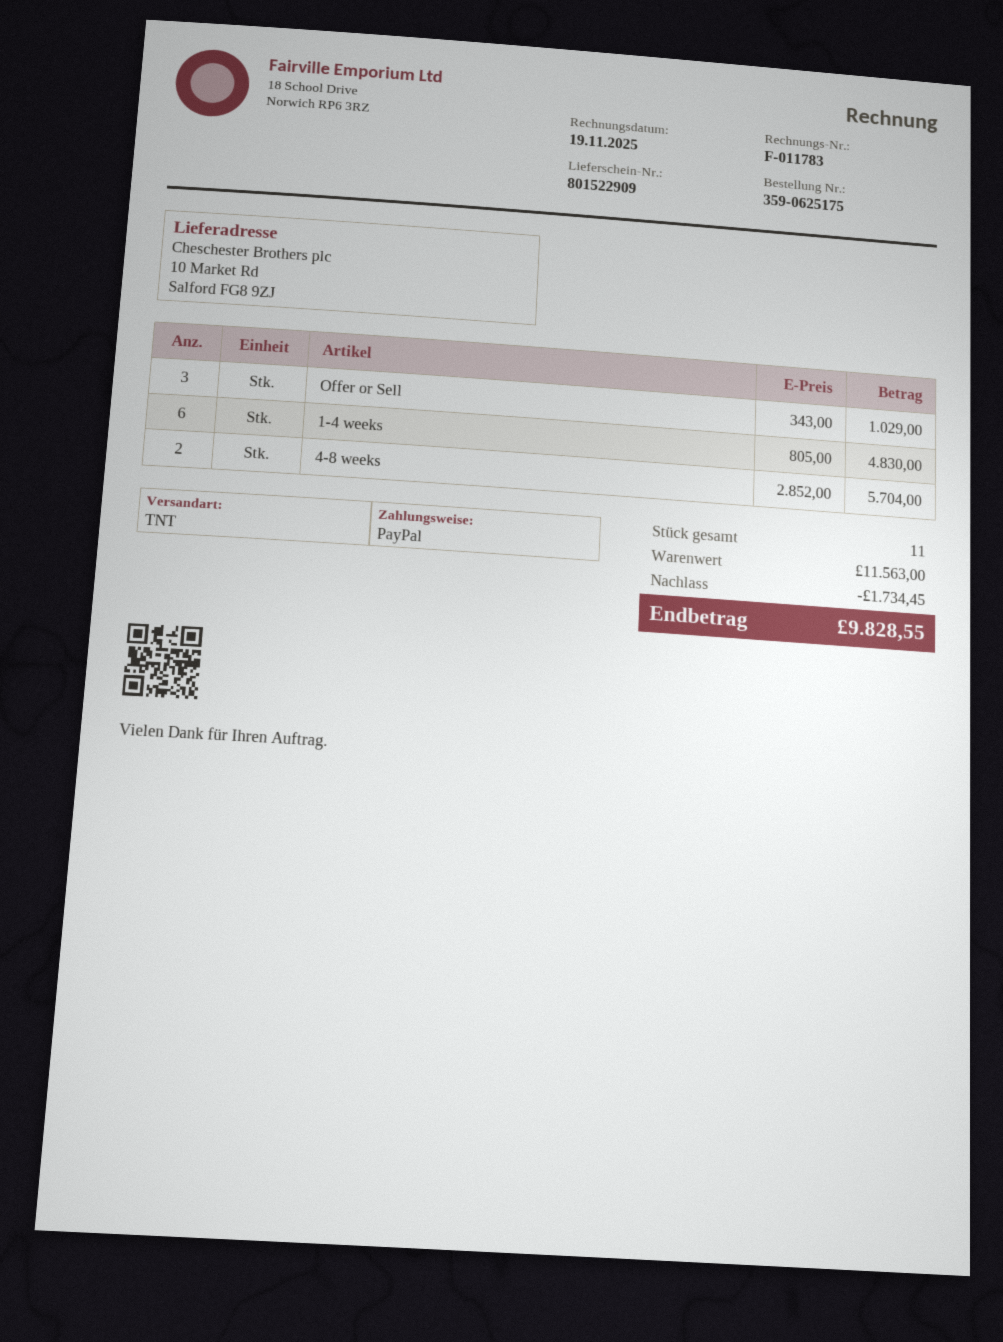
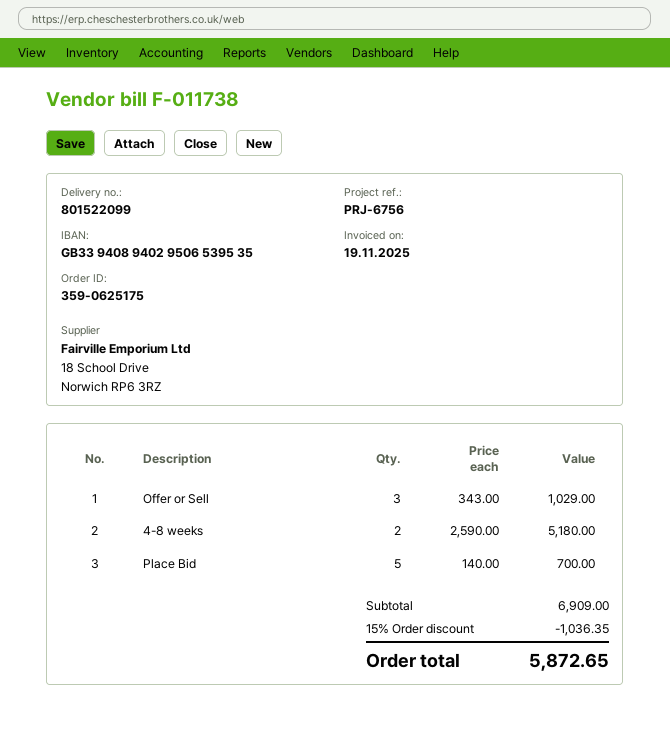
delivery note number: 801522909 -> 801522099
invoice number: F-011783 -> F-011738
1-4 weeks: 6 x 805.00 = 4830.00 -> none
4-8 weeks: 2 x 2852.00 = 5704.00 -> 2 x 2590.00 = 5180.00
Place Bid: none -> 5 x 140.00 = 700.00
subtotal: 11563.00 -> 6909.00
discount: 1734.45 -> 1036.35
total: 9828.55 -> 5872.65

